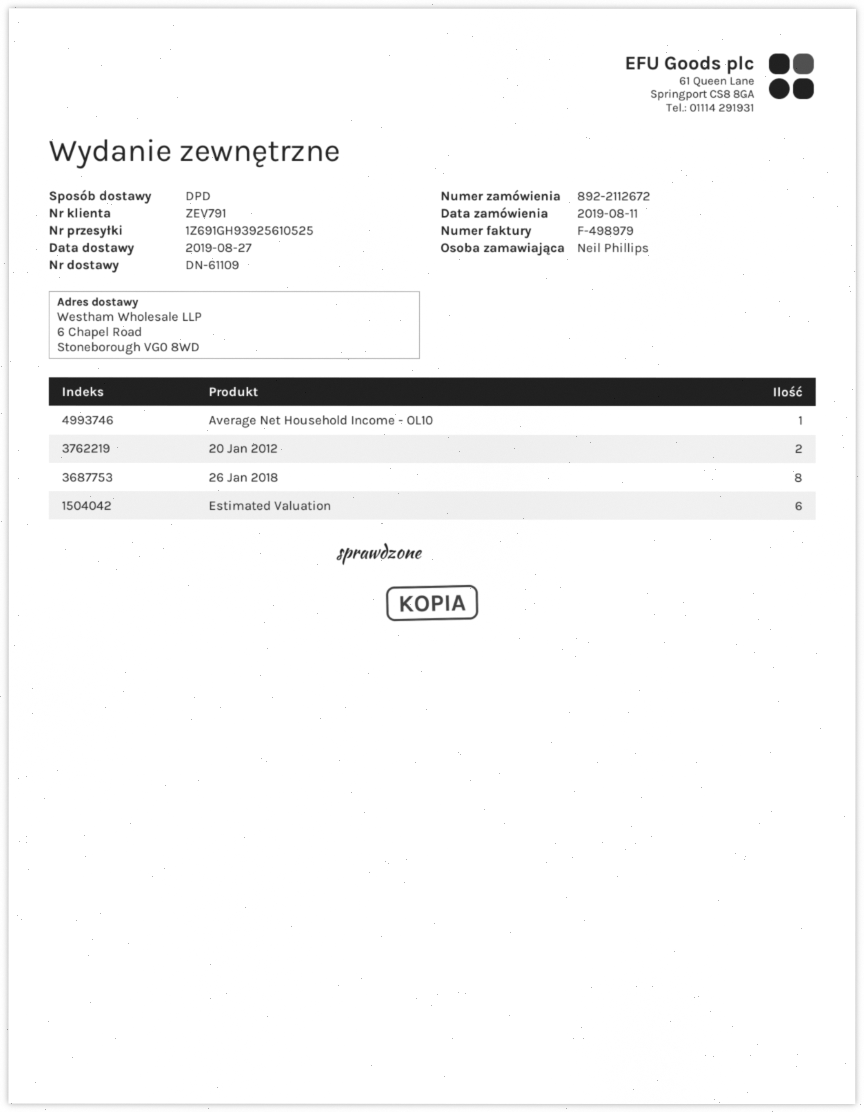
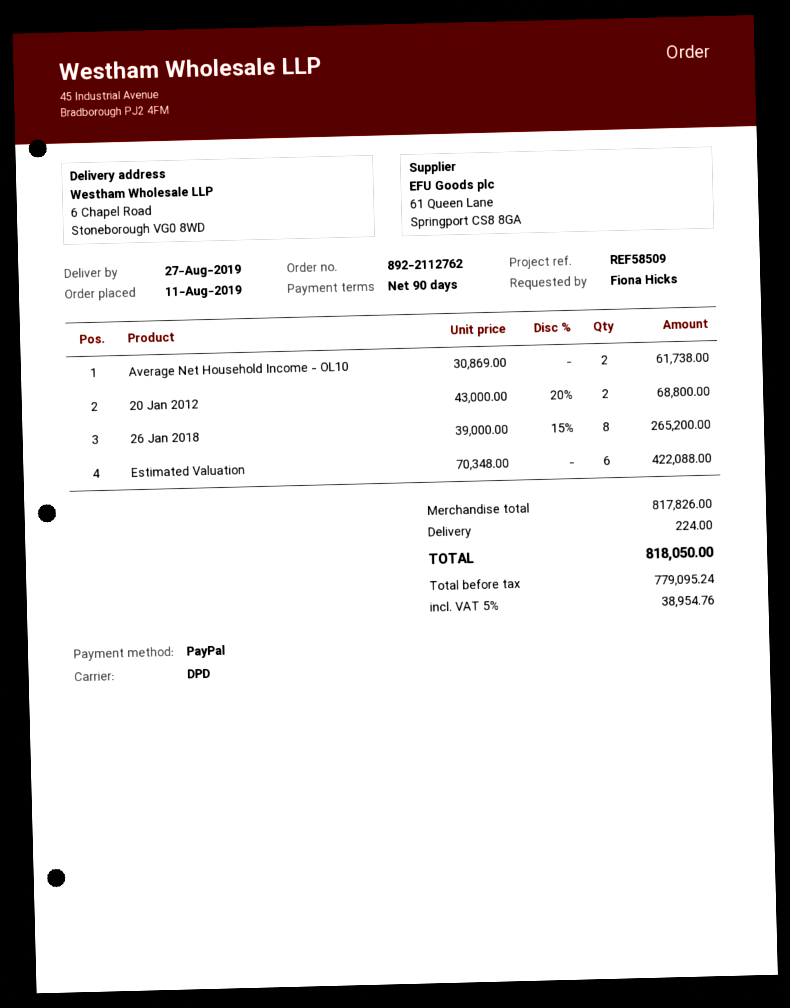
order number: 892-2112672 -> 892-2112762
ordered by: Neil Phillips -> Fiona Hicks
Average Net Household Income - OL10: 1 -> 2

